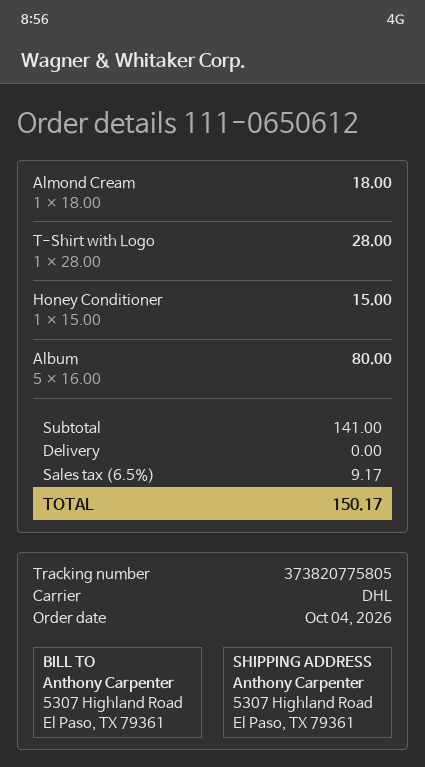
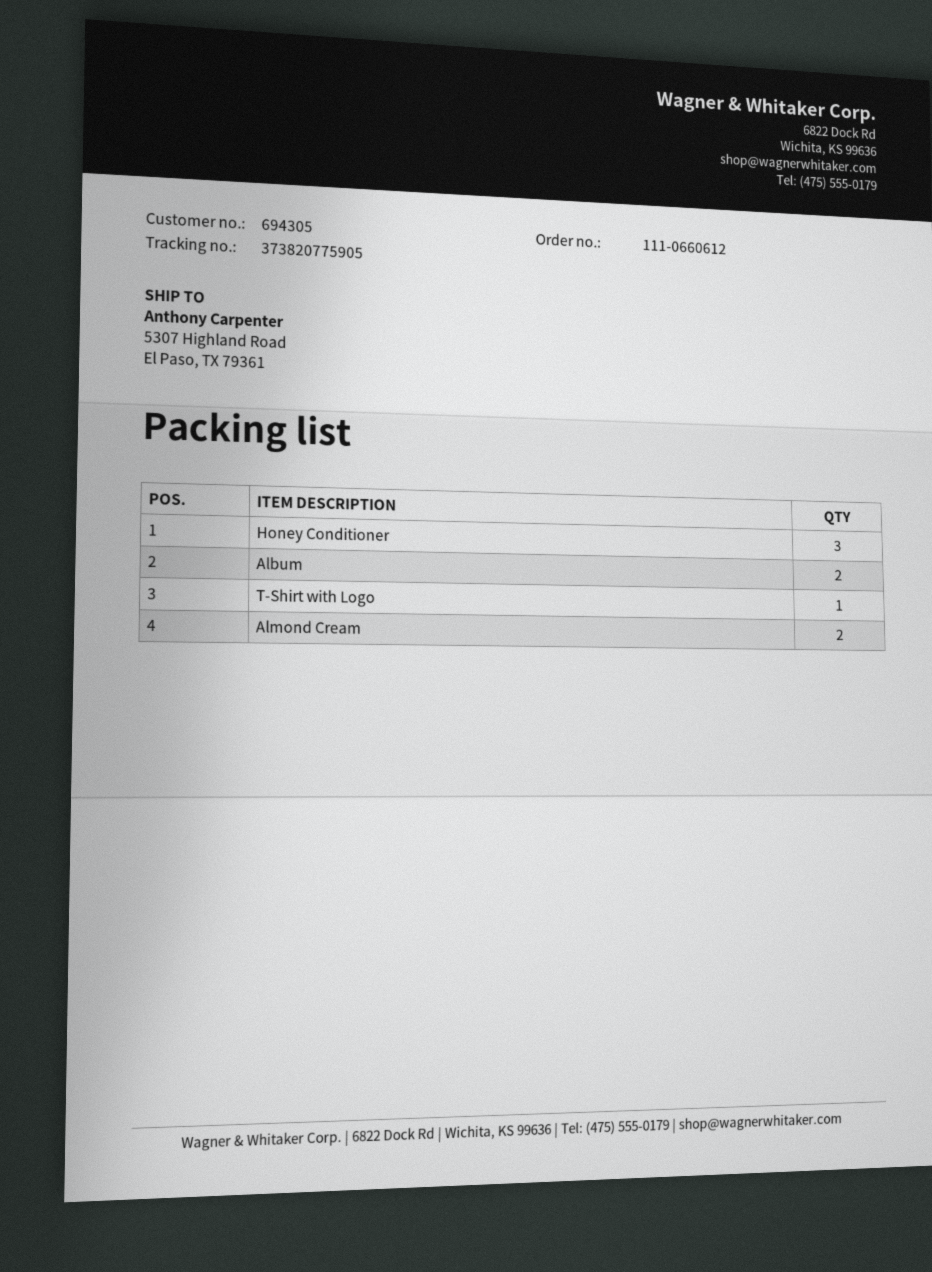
order number: 111-0650612 -> 111-0660612
tracking number: 373820775805 -> 373820775905
Almond Cream: 1 -> 2
Honey Conditioner: 1 -> 3
Album: 5 -> 2

